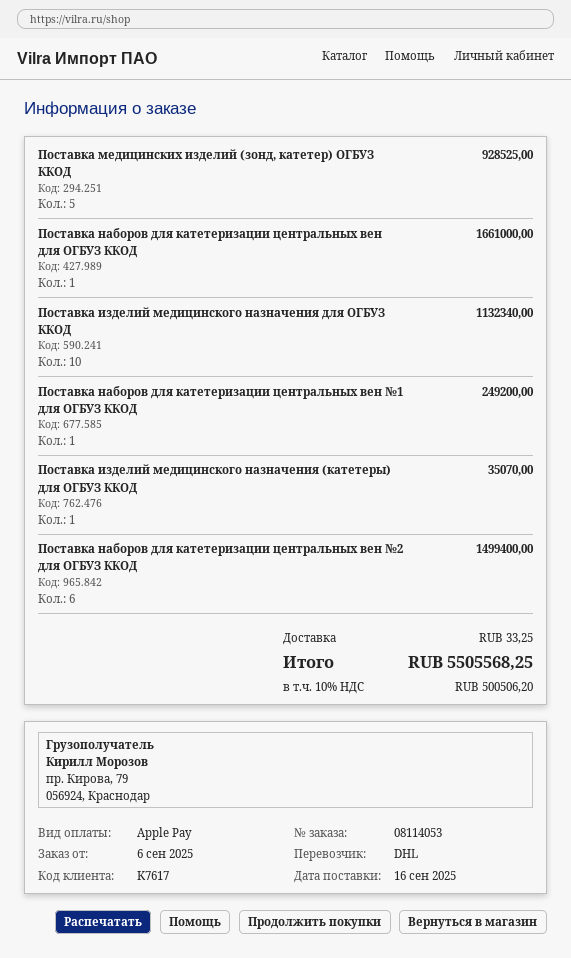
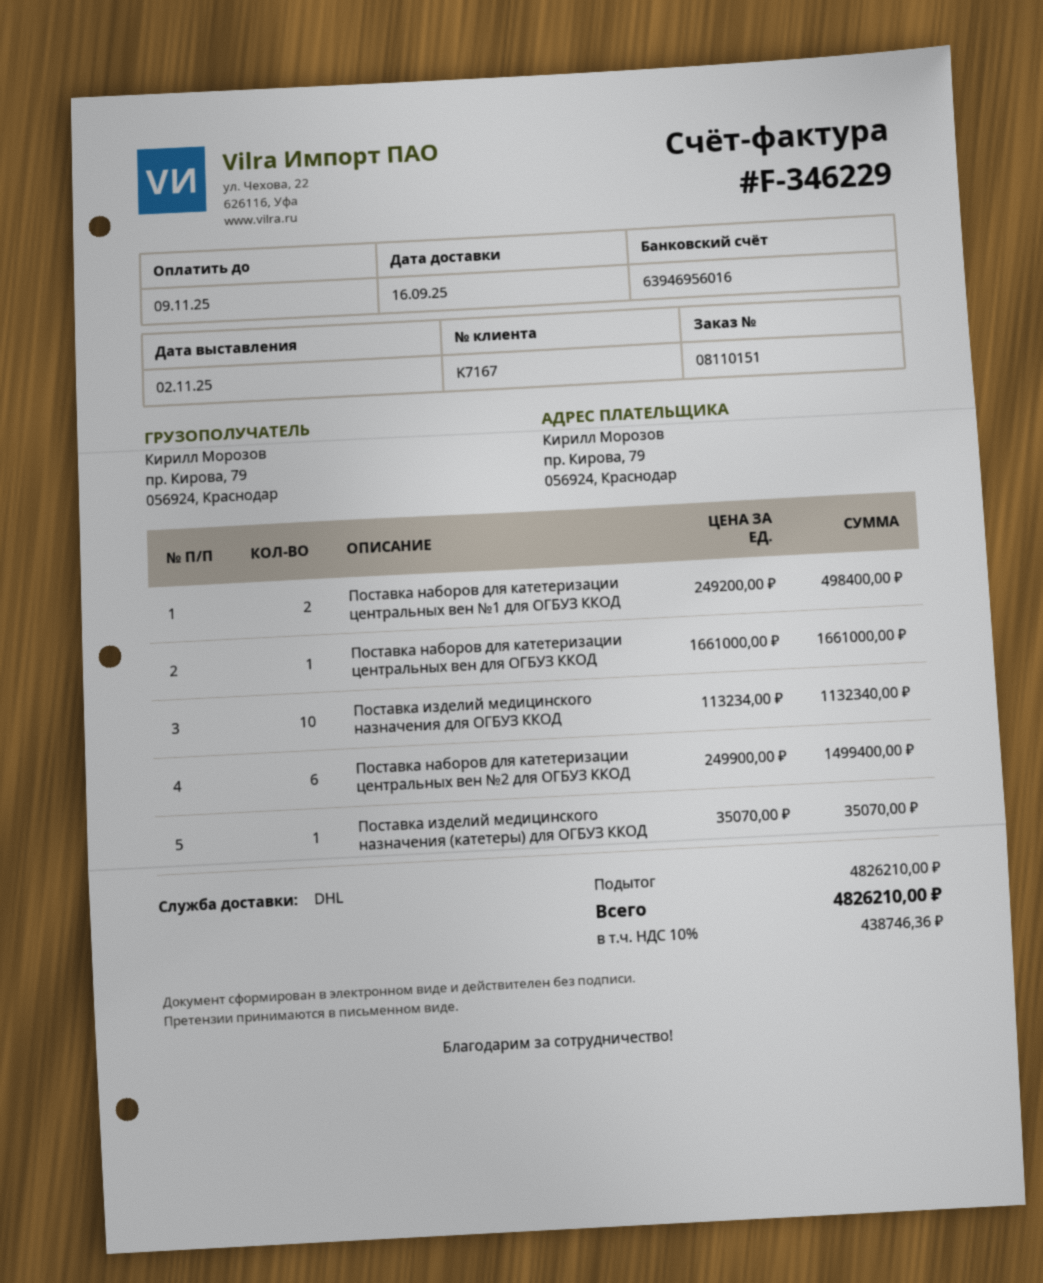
order number: 08114053 -> 08110151
customer number: K7617 -> K7167
Поставка медицинских изделий (зонд, катетер) ОГБУЗ ККОД: 5 for 928525.00 -> none
Поставка наборов для катетеризации центральных вен №1 для ОГБУЗ ККОД: 1 for 249200.00 -> 2 for 498400.00
shipping: 33.25 -> none
tax: 10% = 500506.20 -> 10% = 438746.36
total: 5505568.25 -> 4826210.00

